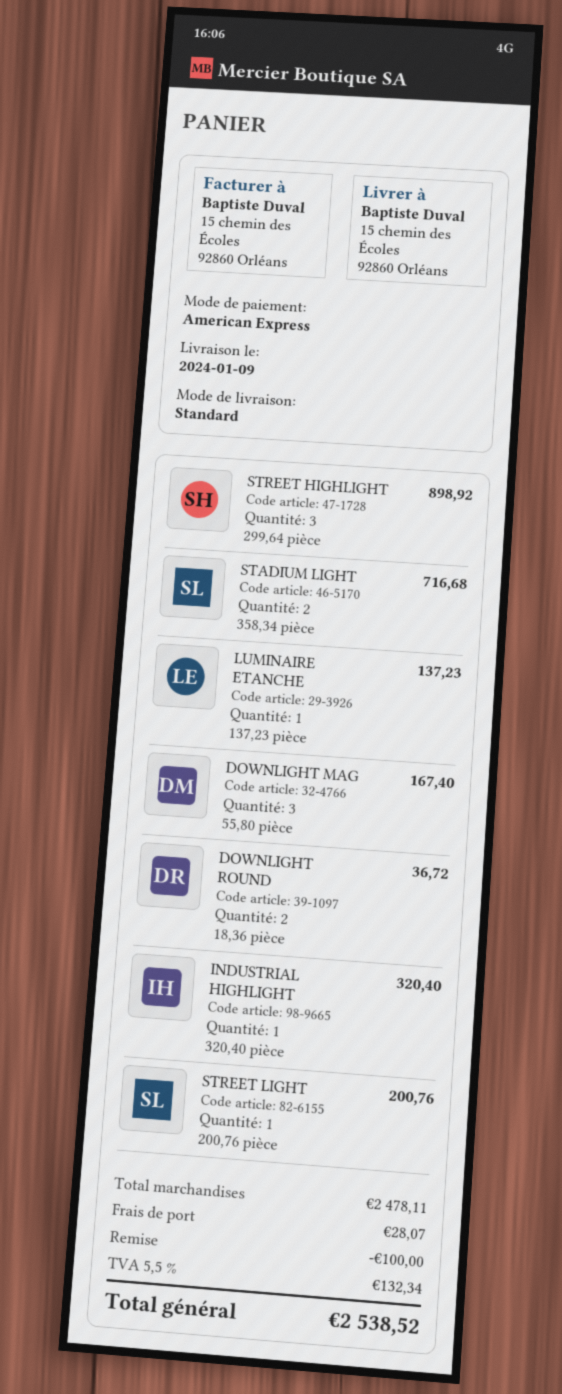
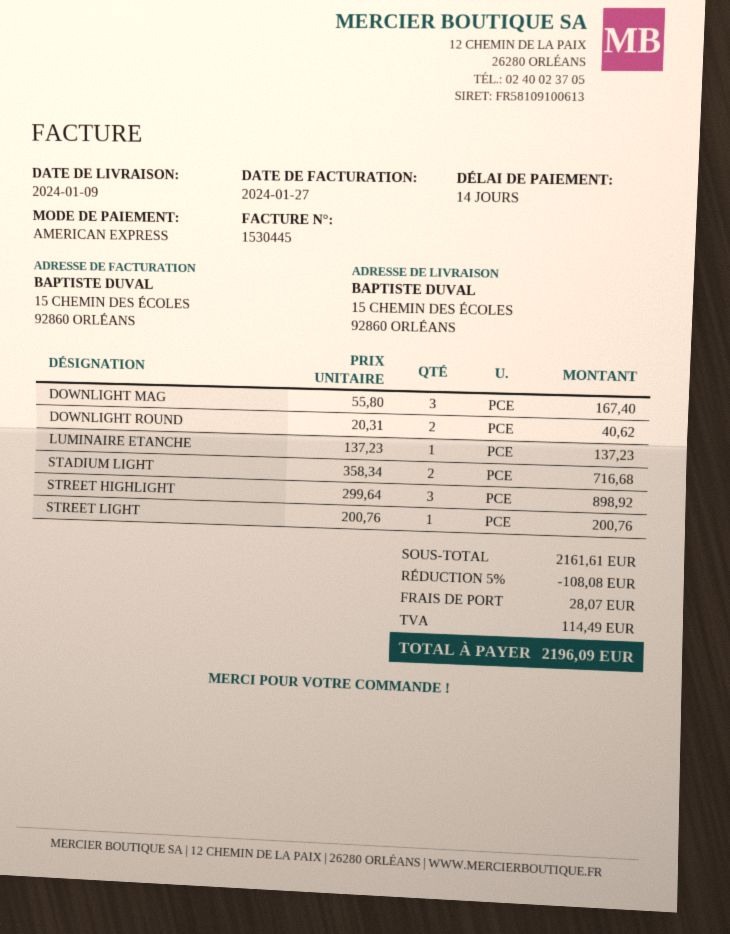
DOWNLIGHT ROUND: 2 x 18.36 = 36.72 -> 2 x 20.31 = 40.62
INDUSTRIAL HIGHLIGHT: 1 x 320.40 = 320.40 -> none
subtotal: 2478.11 -> 2161.61
discount: 100.00 -> 108.08
tax: 132.34 -> 114.49
total: 2538.52 -> 2196.09

